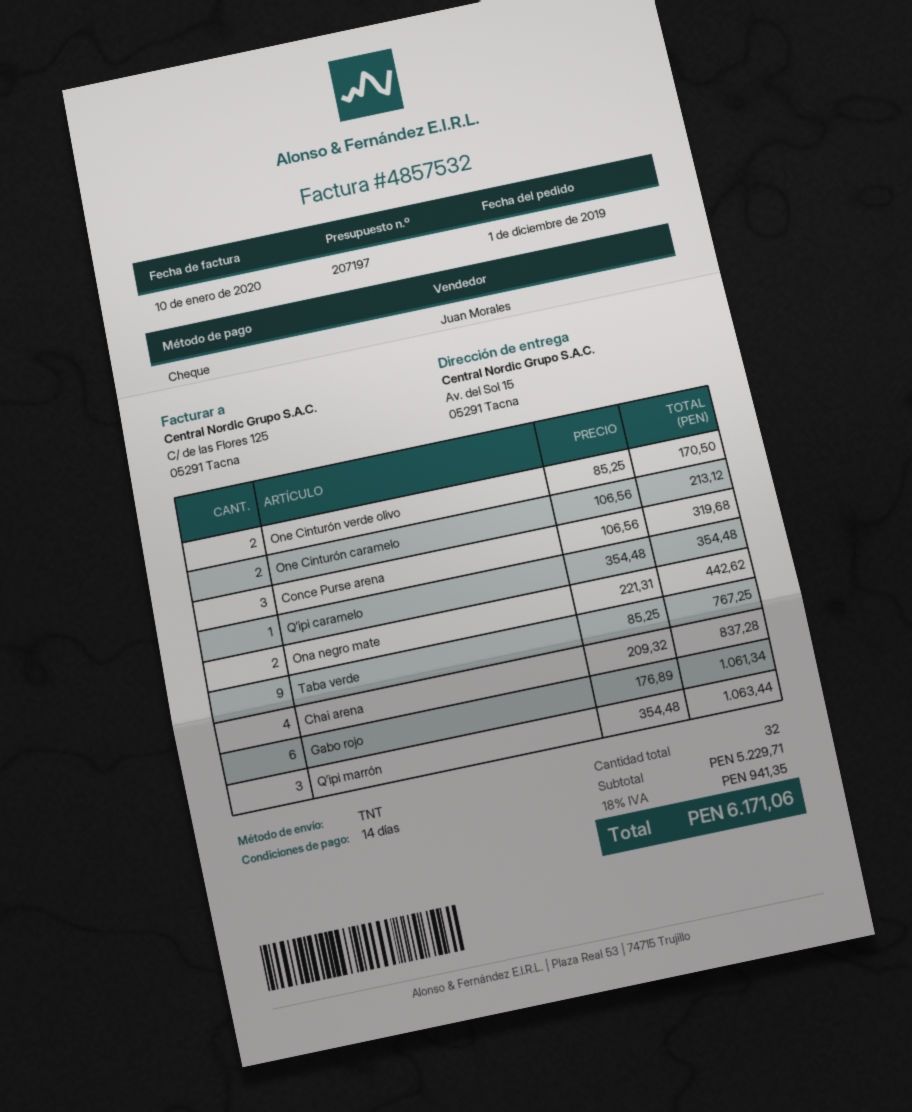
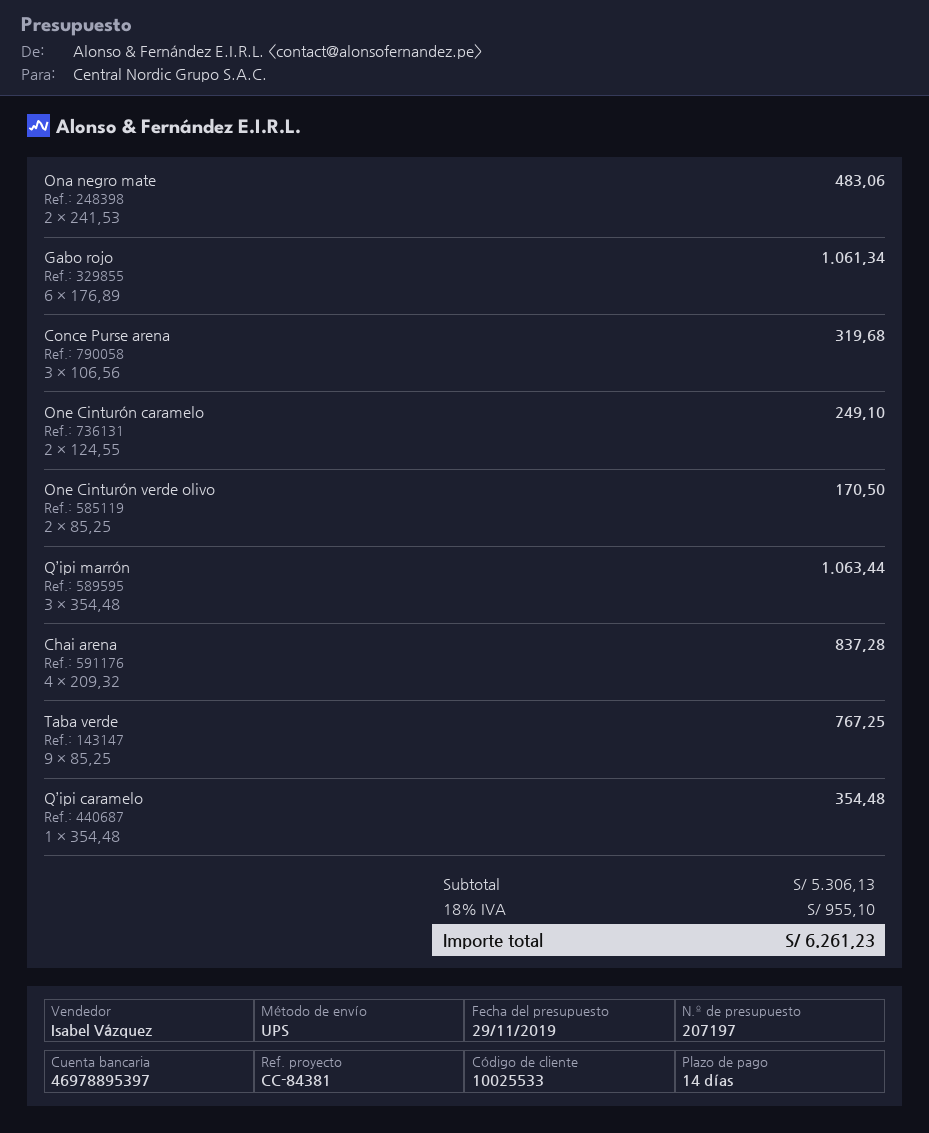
sales rep: Juan Morales -> Isabel Vázquez
shipping method: TNT -> UPS
One Cinturón caramelo: 2 x 106.56 = 213.12 -> 2 x 124.55 = 249.10
Ona negro mate: 2 x 221.31 = 442.62 -> 2 x 241.53 = 483.06
subtotal: 5229.71 -> 5306.13
tax: 18% = 941.35 -> 18% = 955.10
total: 6171.06 -> 6261.23

